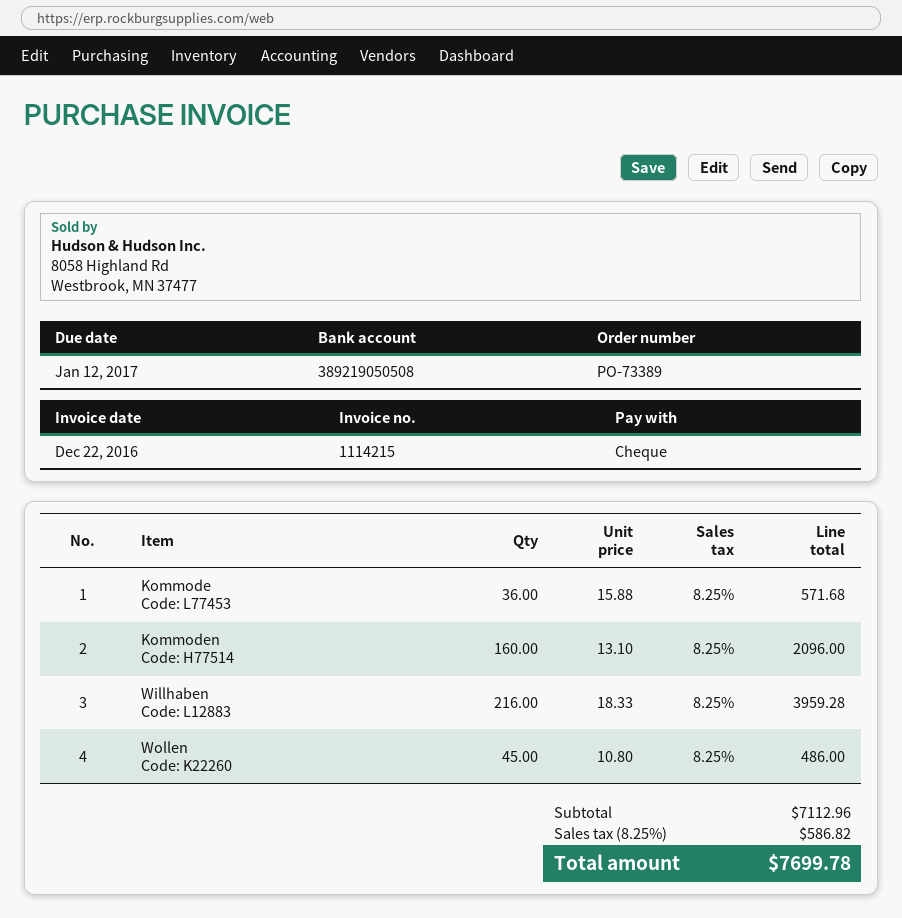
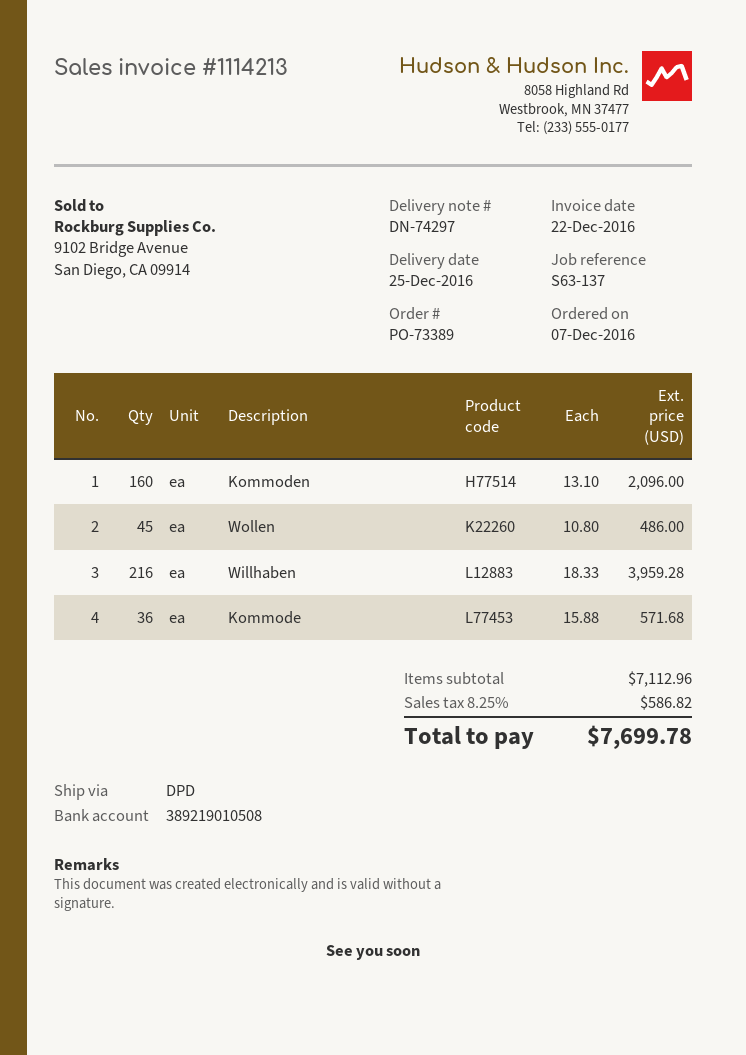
invoice number: 1114215 -> 1114213
bank account: 389219050508 -> 389219010508

